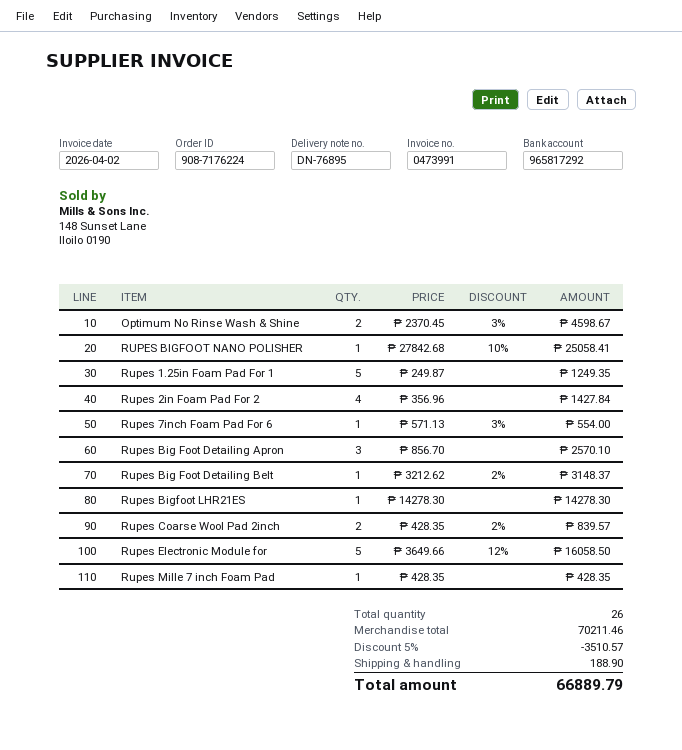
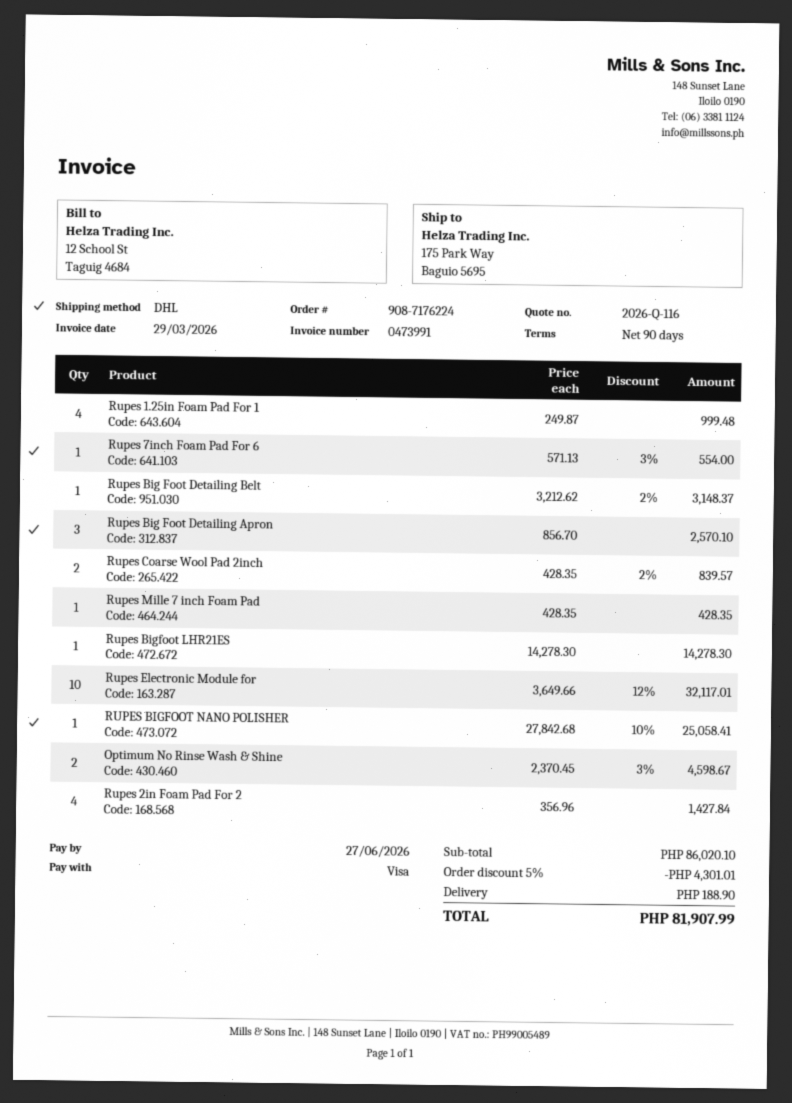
invoice date: 2026-04-02 -> 2026-03-29
Rupes 1.25in Foam Pad For 1: 5 x 249.87 = 1249.35 -> 4 x 249.87 = 999.48
Rupes Electronic Module for: 5 x 3649.66 - 12% = 16058.50 -> 10 x 3649.66 - 12% = 32117.01
subtotal: 70211.46 -> 86020.10
discount: 5% = 3510.57 -> 5% = 4301.01
total: 66889.79 -> 81907.99

